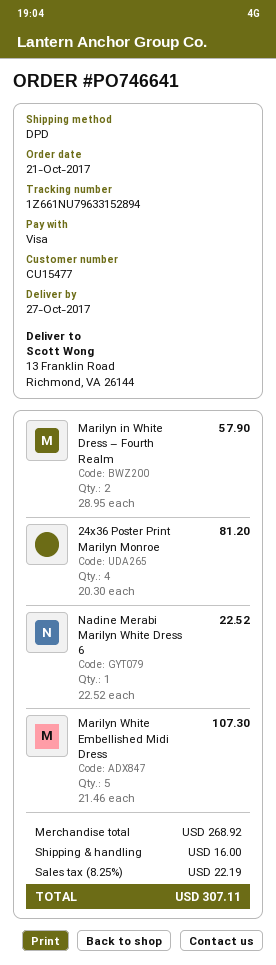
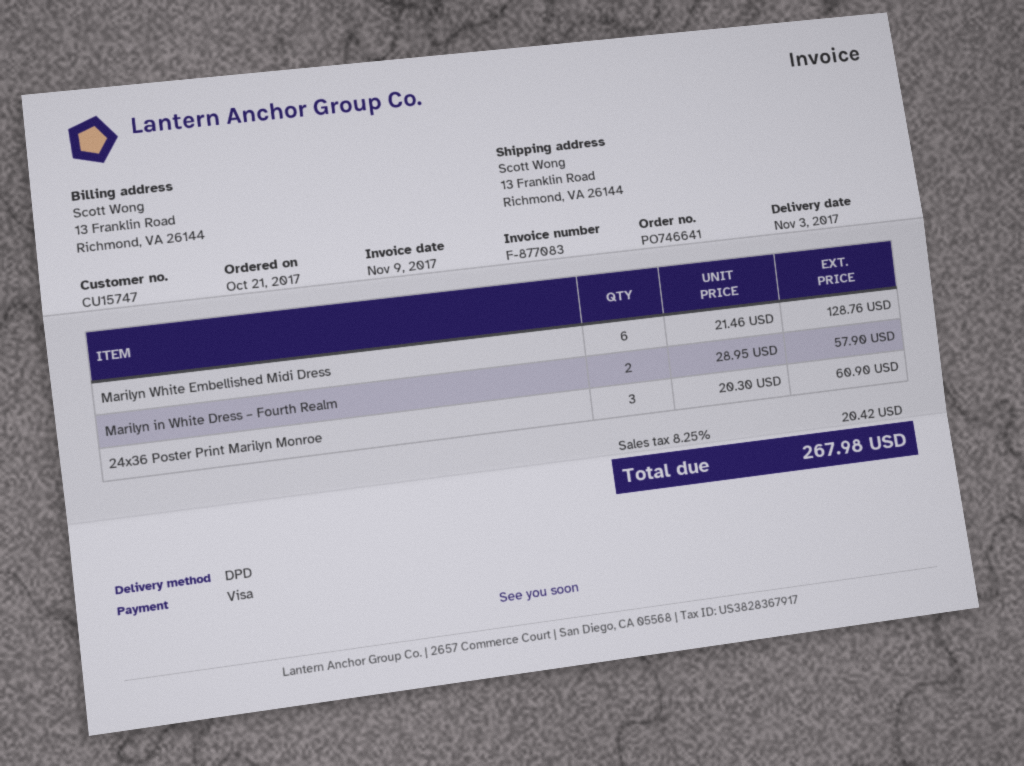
delivery date: 2017-10-27 -> 2017-11-03
customer number: CU15477 -> CU15747
24x36 Poster Print Marilyn Monroe: 4 x 20.30 = 81.20 -> 3 x 20.30 = 60.90
Nadine Merabi Marilyn White Dress 6: 1 x 22.52 = 22.52 -> none
Marilyn White Embellished Midi Dress: 5 x 21.46 = 107.30 -> 6 x 21.46 = 128.76
shipping: 16.00 -> none
tax: 8.25% = 22.19 -> 8.25% = 20.42
total: 307.11 -> 267.98

